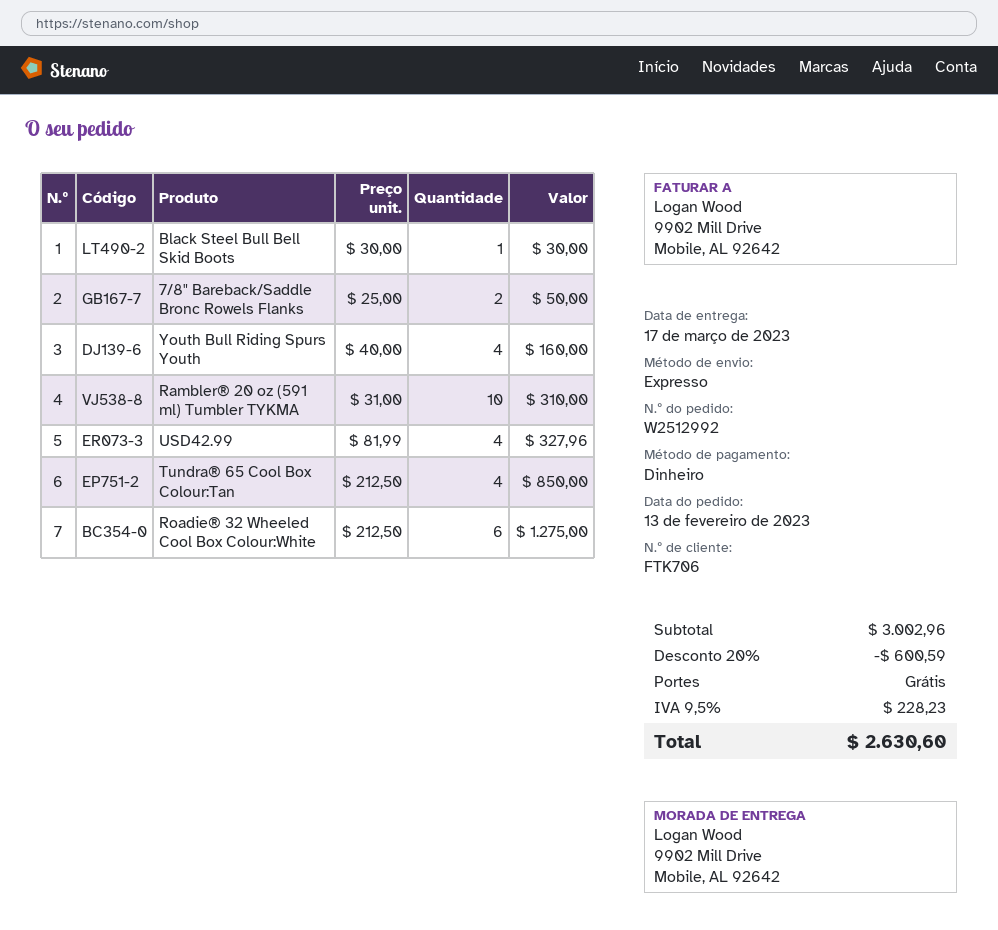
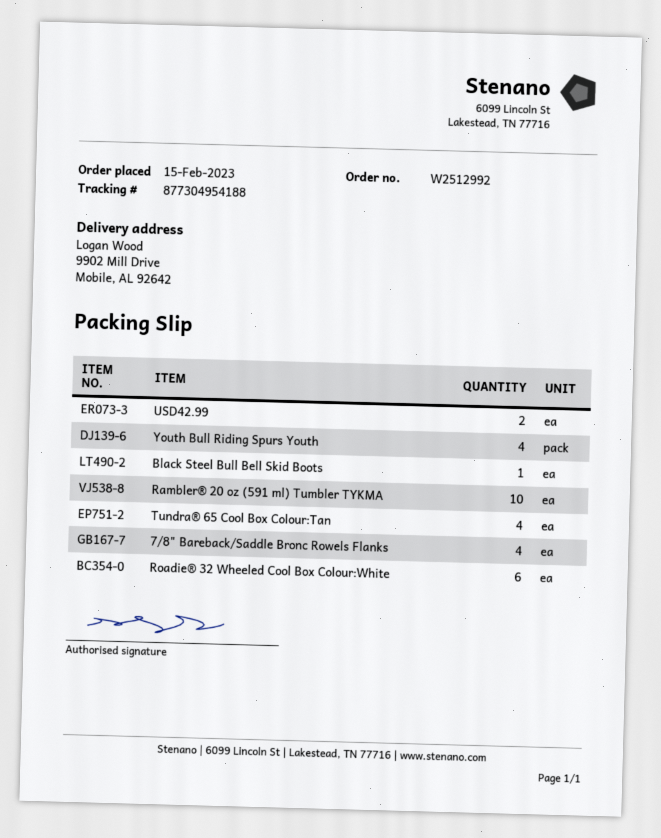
order date: 2023-02-13 -> 2023-02-15
7/8" Bareback/Saddle Bronc Rowels Flanks: 2 -> 4
USD42.99: 4 -> 2

